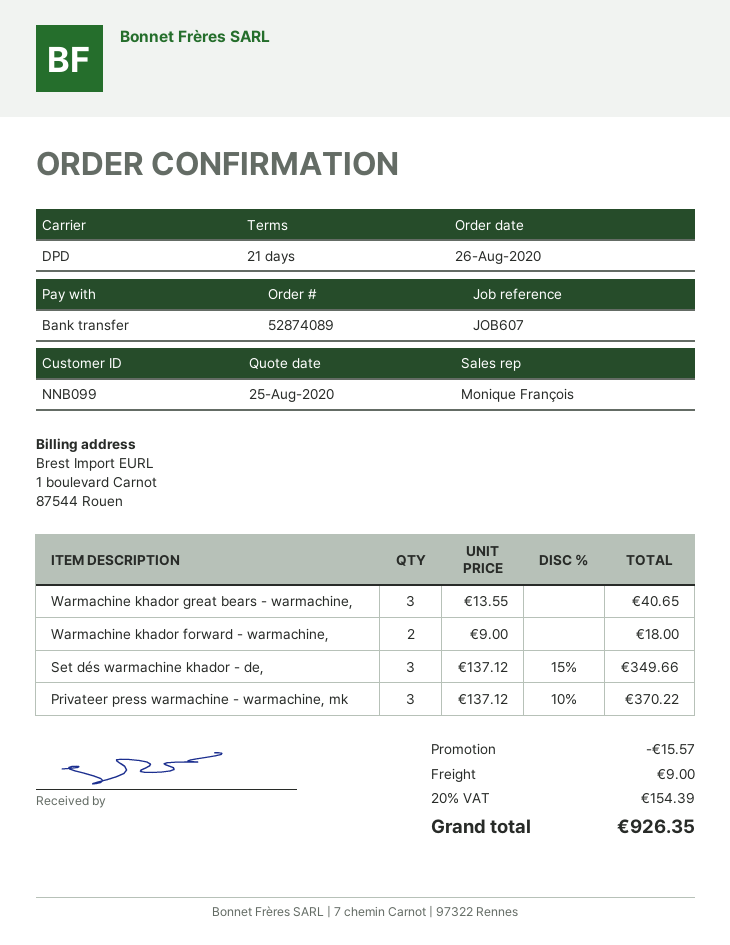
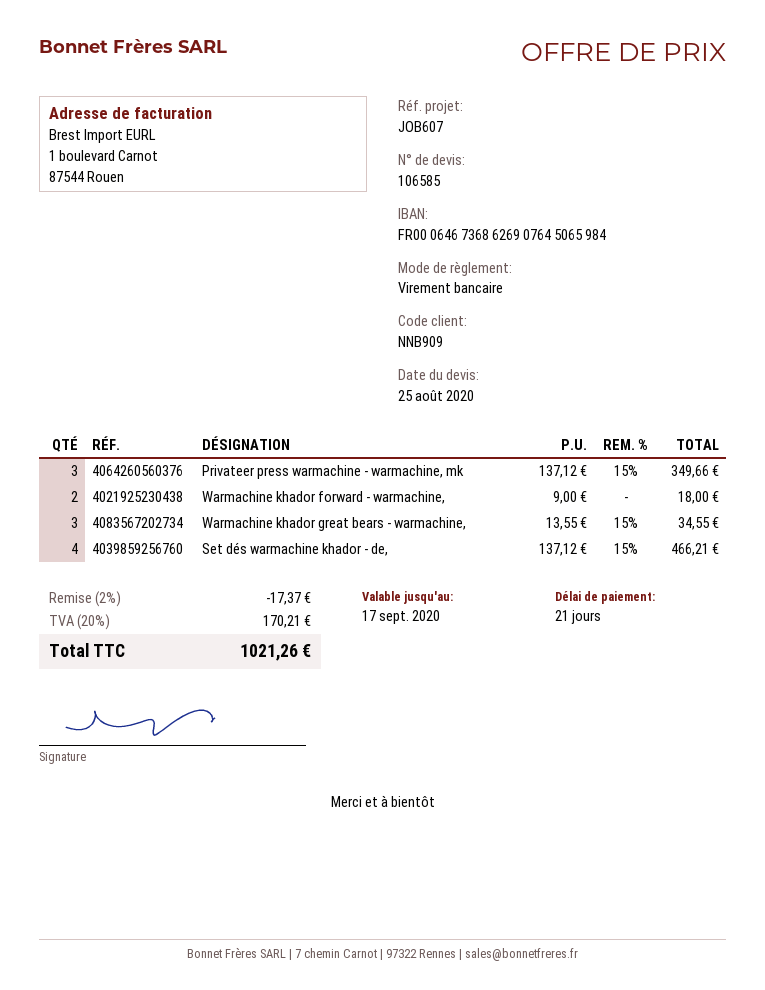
customer number: NNB099 -> NNB909
Warmachine khador great bears - warmachine,: 3 x 13.55 = 40.65 -> 3 x 13.55 - 15% = 34.55
Set dés warmachine khador - de,: 3 x 137.12 - 15% = 349.66 -> 4 x 137.12 - 15% = 466.21
Privateer press warmachine - warmachine, mk: 3 x 137.12 - 10% = 370.22 -> 3 x 137.12 - 15% = 349.66
discount: 15.57 -> 17.37
shipping: 9.00 -> none
tax: 20% = 154.39 -> 20% = 170.21
total: 926.35 -> 1021.26

